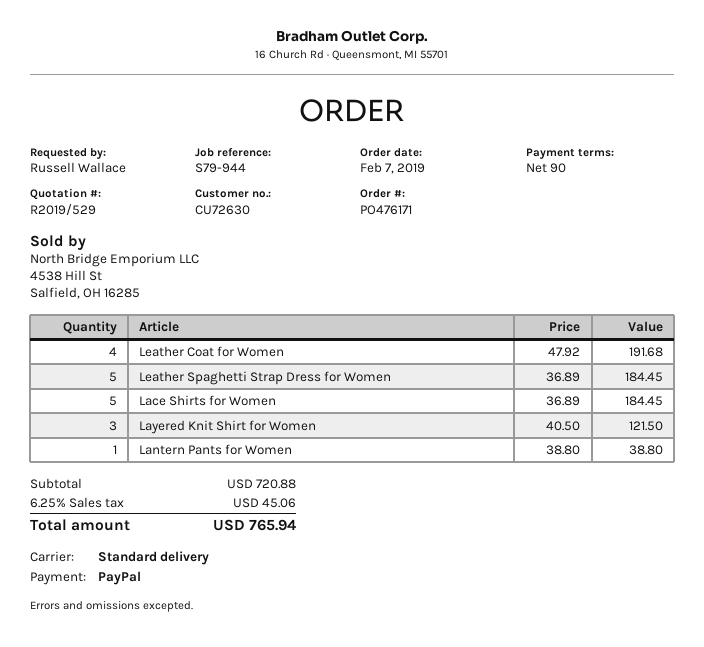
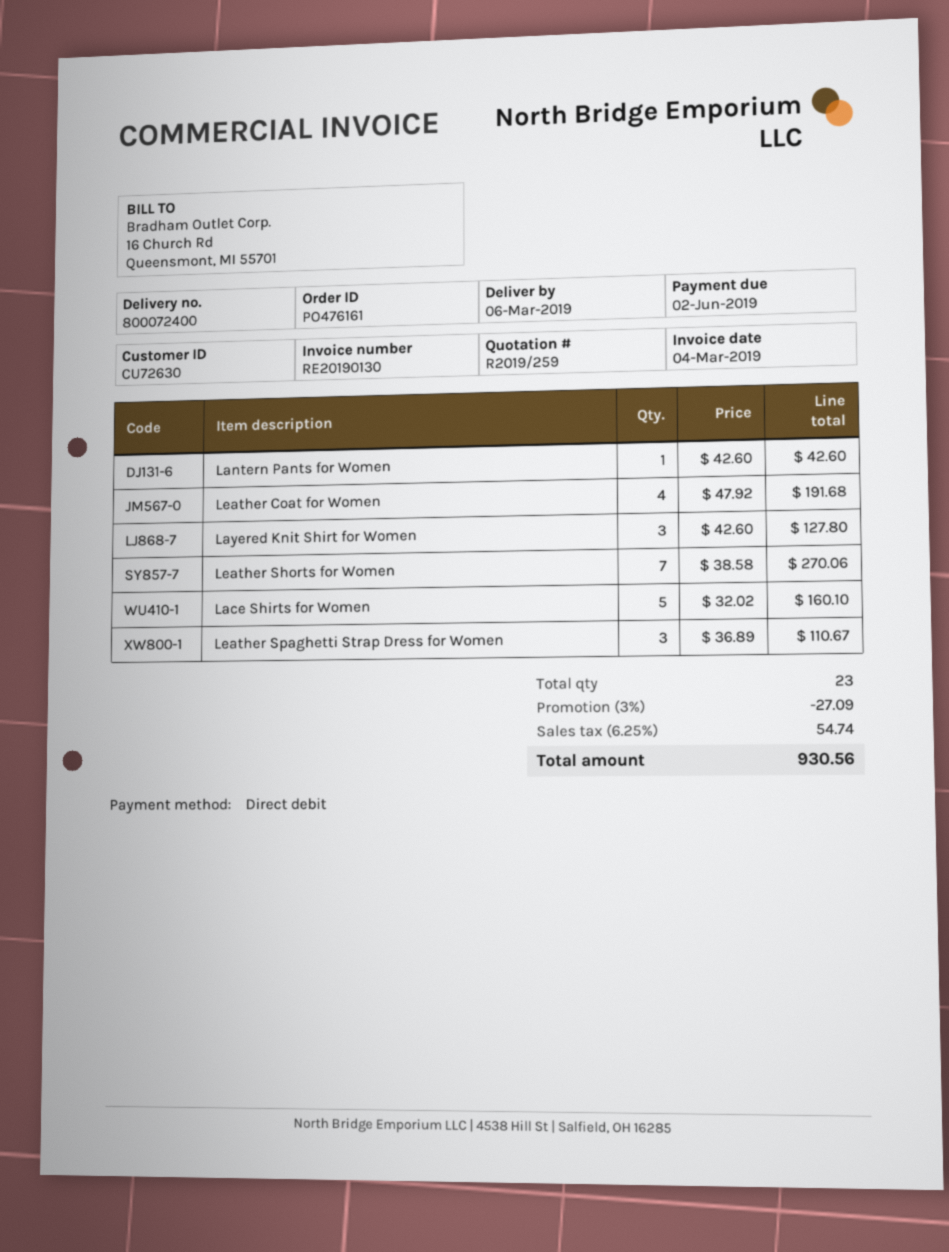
quote number: R2019/529 -> R2019/259
order number: PO476171 -> PO476161
payment method: PayPal -> direct debit
Leather Spaghetti Strap Dress for Women: 5 x 36.89 = 184.45 -> 3 x 36.89 = 110.67
Lace Shirts for Women: 5 x 36.89 = 184.45 -> 5 x 32.02 = 160.10
Layered Knit Shirt for Women: 3 x 40.50 = 121.50 -> 3 x 42.60 = 127.80
Lantern Pants for Women: 1 x 38.80 = 38.80 -> 1 x 42.60 = 42.60
Leather Shorts for Women: none -> 7 x 38.58 = 270.06
discount: none -> 3% = 27.09
tax: 6.25% = 45.06 -> 6.25% = 54.74
total: 765.94 -> 930.56

